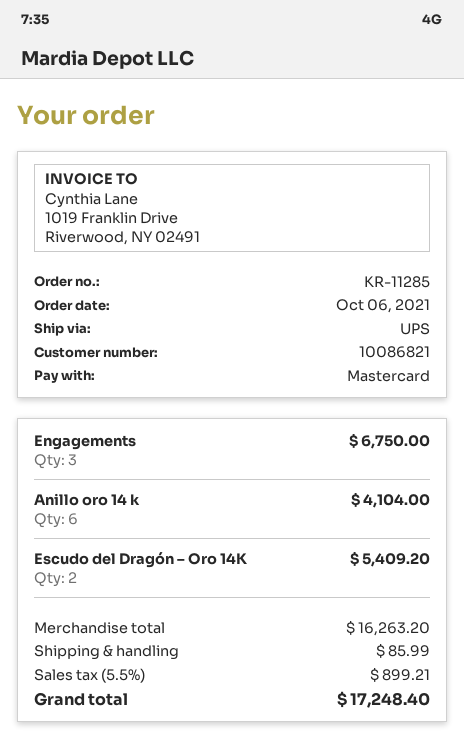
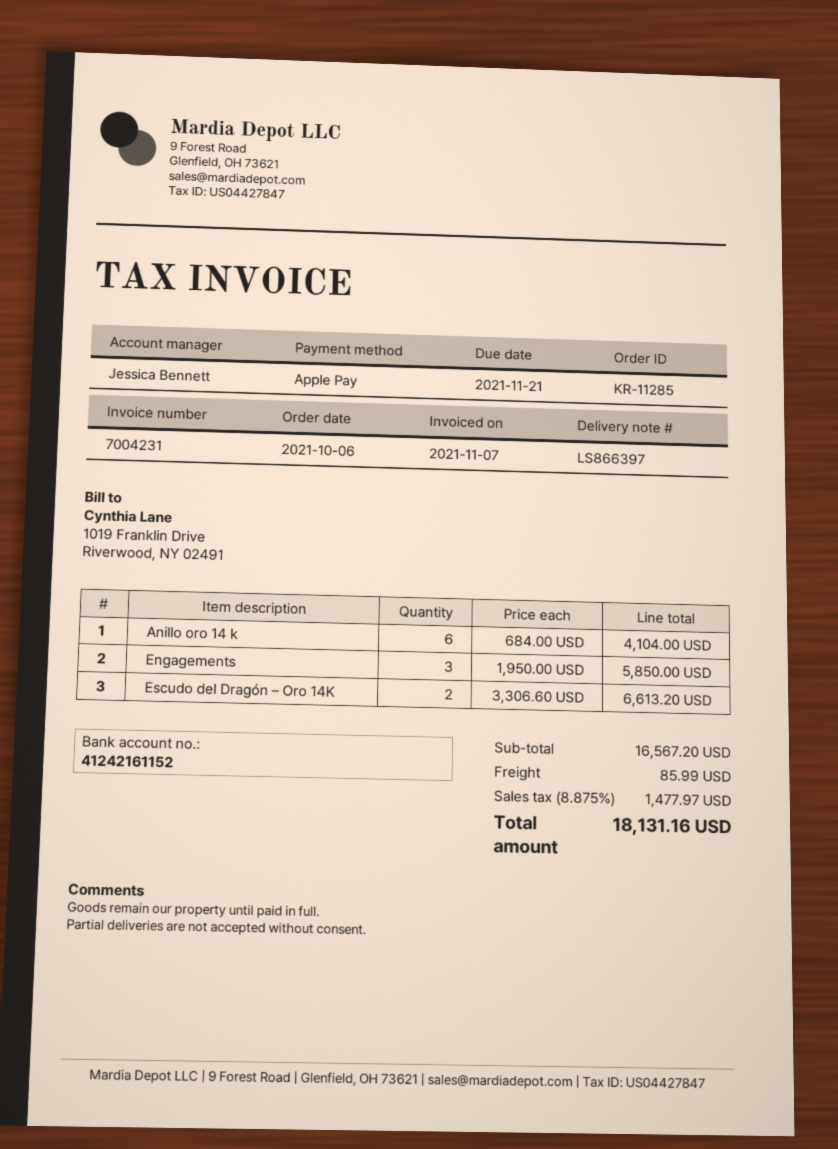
payment method: Mastercard -> Apple Pay
Engagements: 3 for 6750.00 -> 3 for 5850.00
Escudo del Dragón – Oro 14K: 2 for 5409.20 -> 2 for 6613.20
subtotal: 16263.20 -> 16567.20
tax: 5.5% = 899.21 -> 8.875% = 1477.97
total: 17248.40 -> 18131.16

